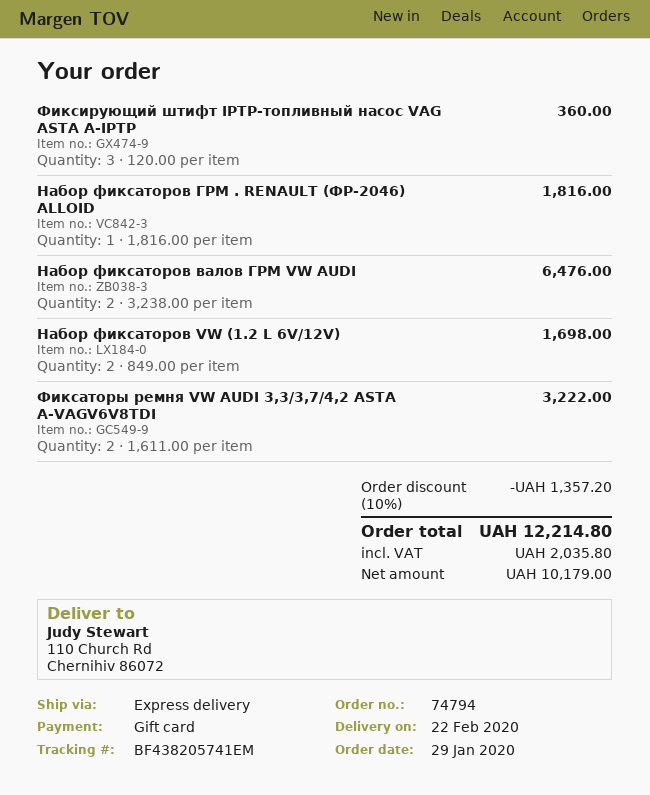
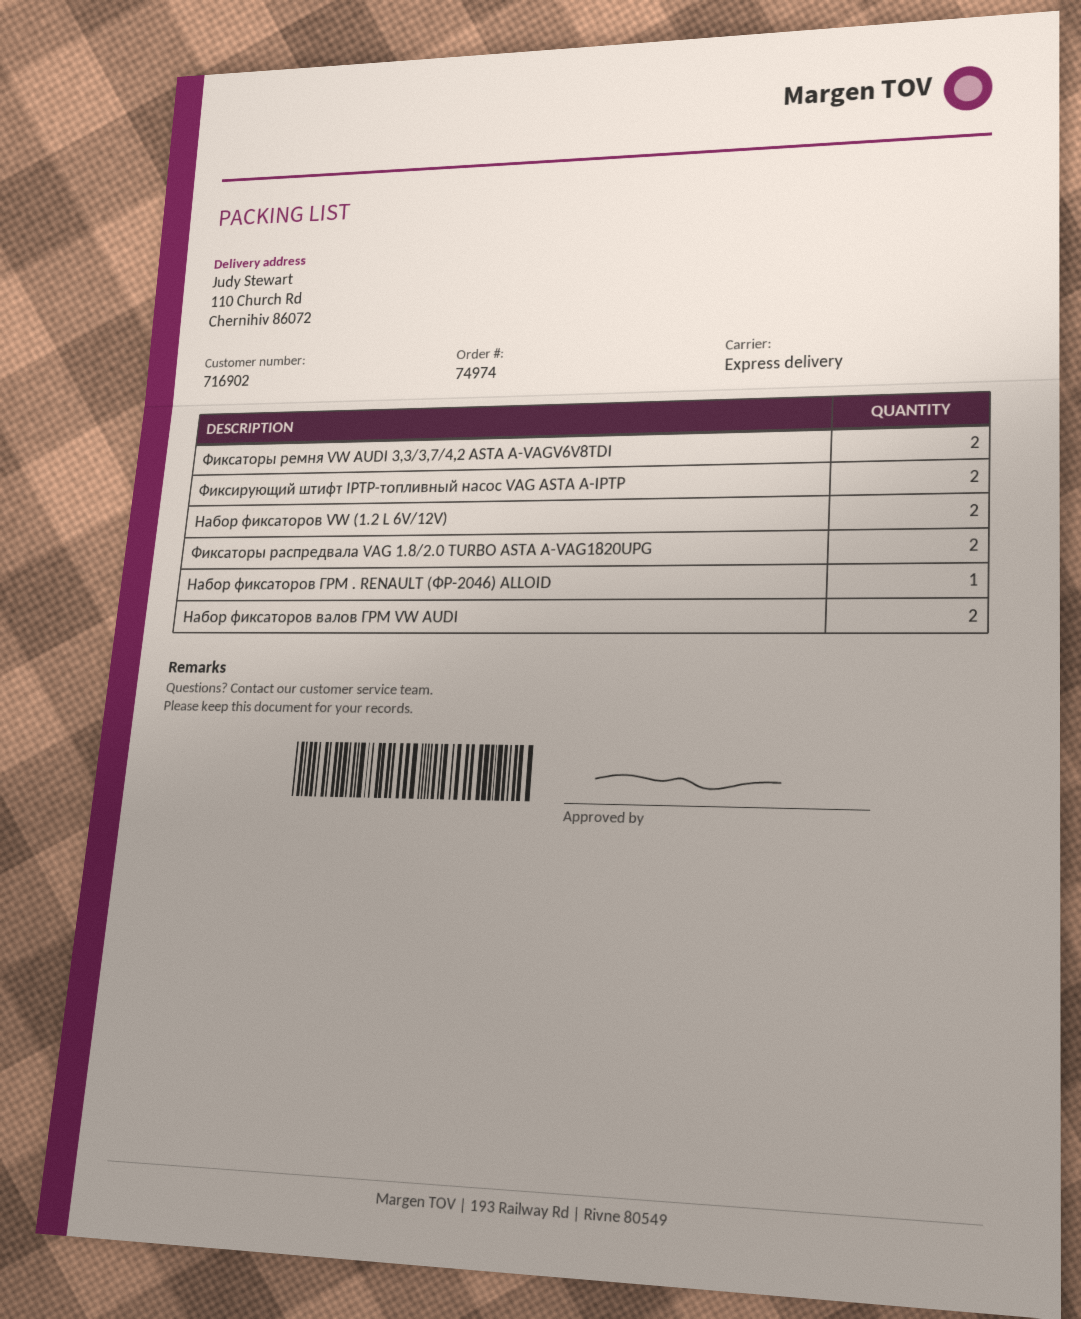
order number: 74794 -> 74974
Фиксирующий штифт IPTP-топливный насос VAG ASTA A-IPTP: 3 -> 2
Фиксаторы распредвала VAG 1.8/2.0 TURBO ASTA A-VAG1820UPG: none -> 2

